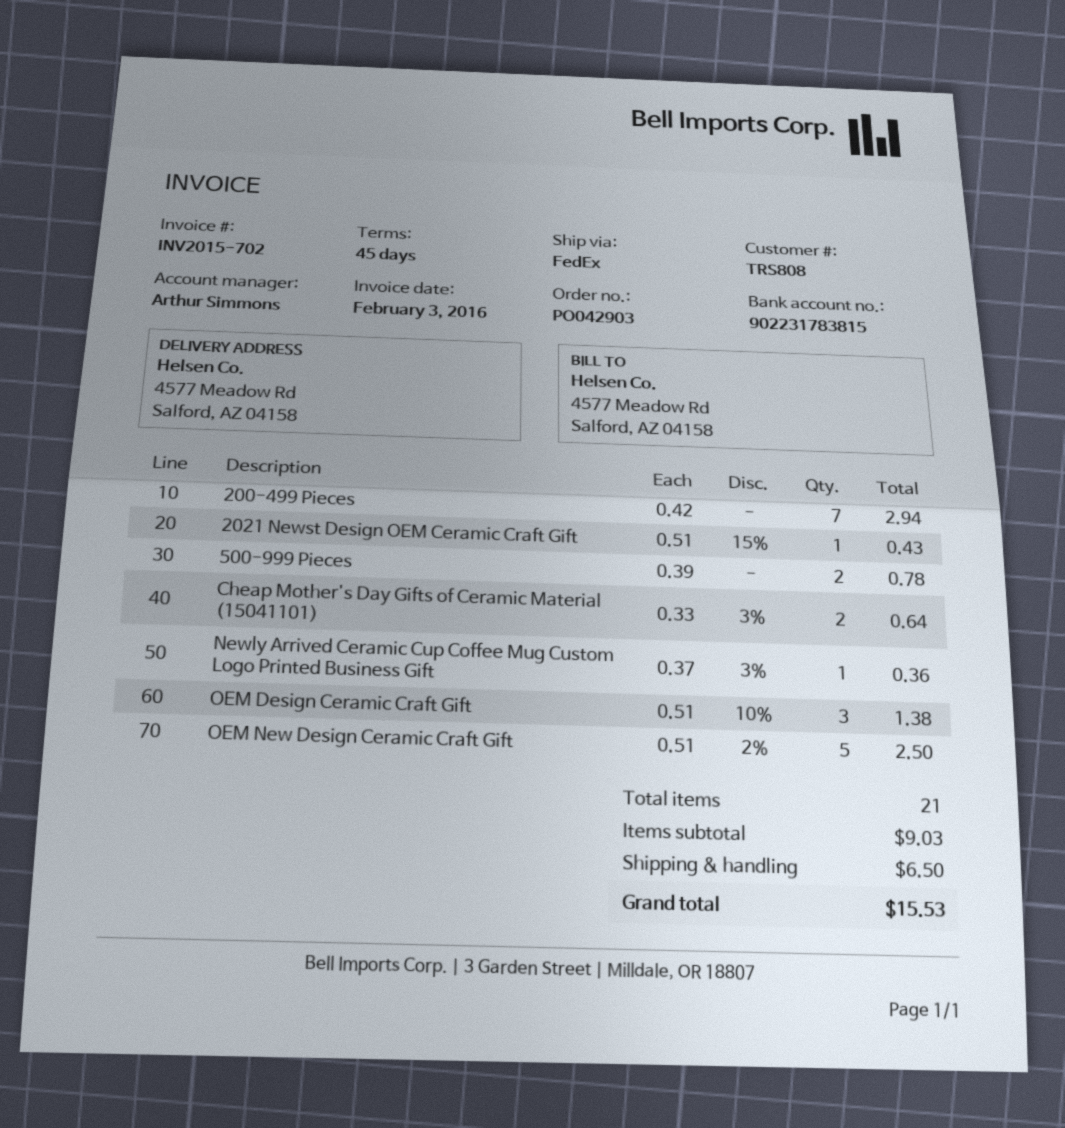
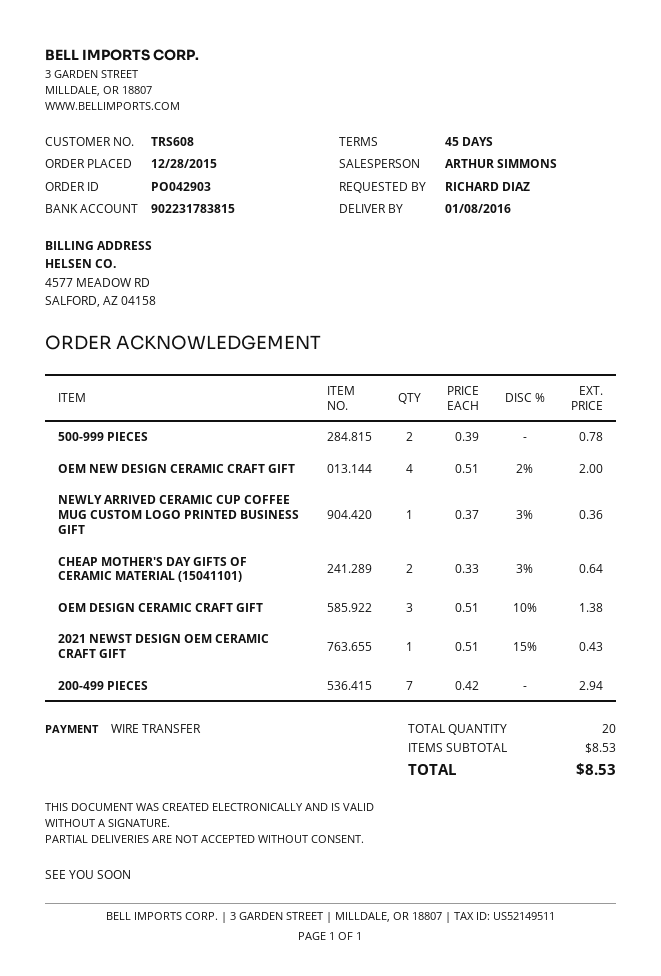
customer number: TRS808 -> TRS608
OEM New Design Ceramic Craft Gift: 5 x 0.51 - 2% = 2.50 -> 4 x 0.51 - 2% = 2.00
total quantity: 21 -> 20
subtotal: 9.03 -> 8.53
shipping: 6.50 -> none
total: 15.53 -> 8.53

